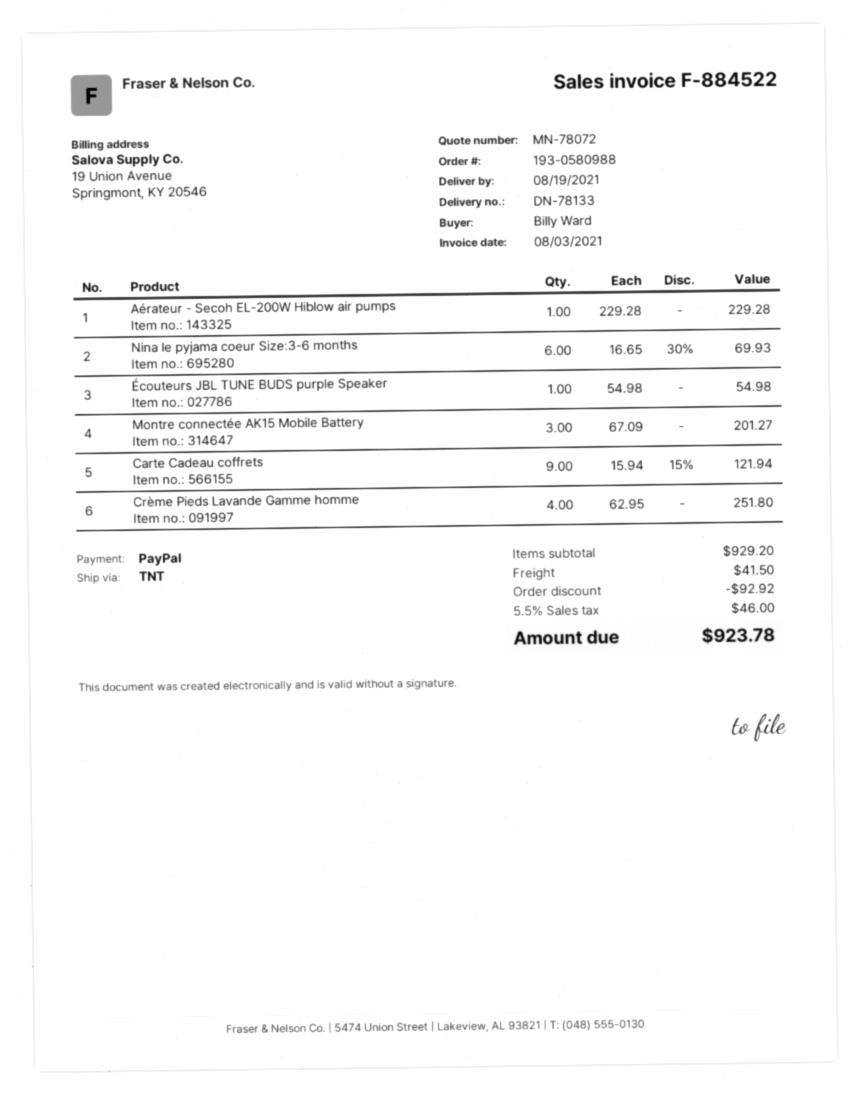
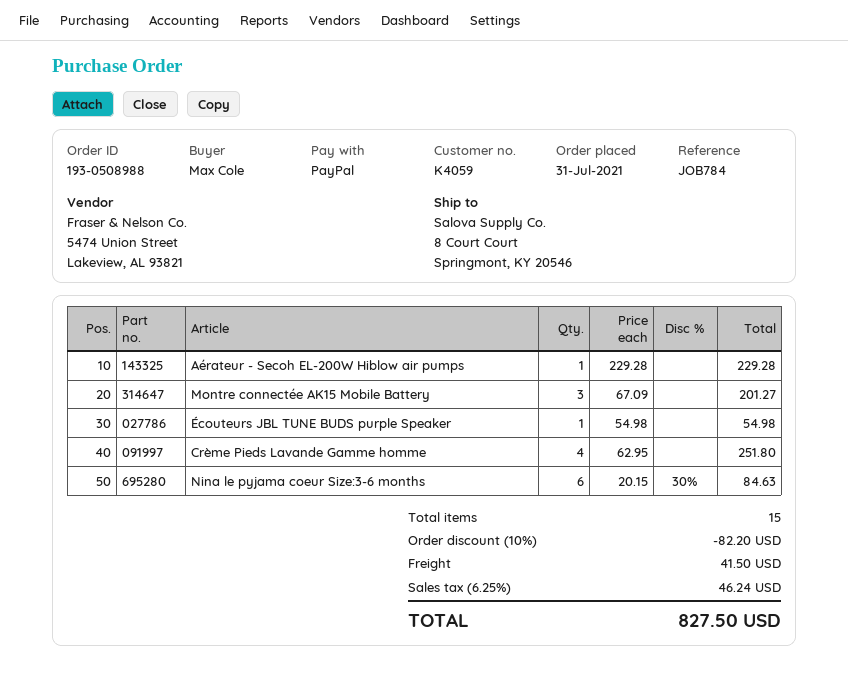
order number: 193-0580988 -> 193-0508988
ordered by: Billy Ward -> Max Cole
Nina le pyjama coeur Size:3-6 months: 6 x 16.65 - 30% = 69.93 -> 6 x 20.15 - 30% = 84.63
Carte Cadeau coffrets: 9 x 15.94 - 15% = 121.94 -> none
discount: 92.92 -> 82.20
tax: 5.5% = 46.00 -> 6.25% = 46.24
total: 923.78 -> 827.50

